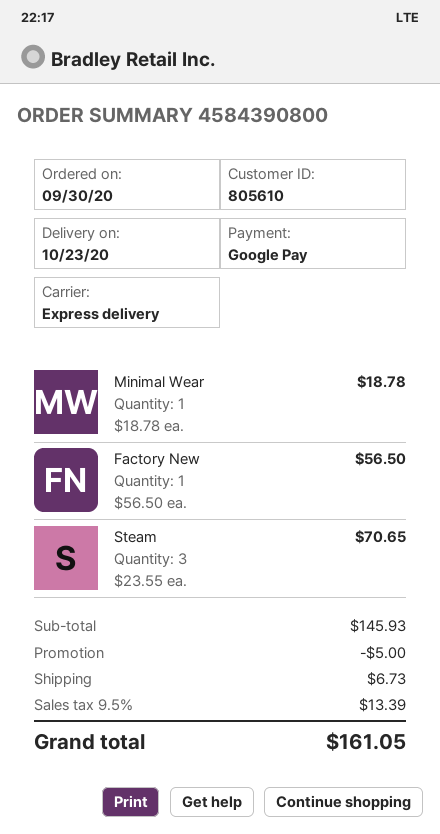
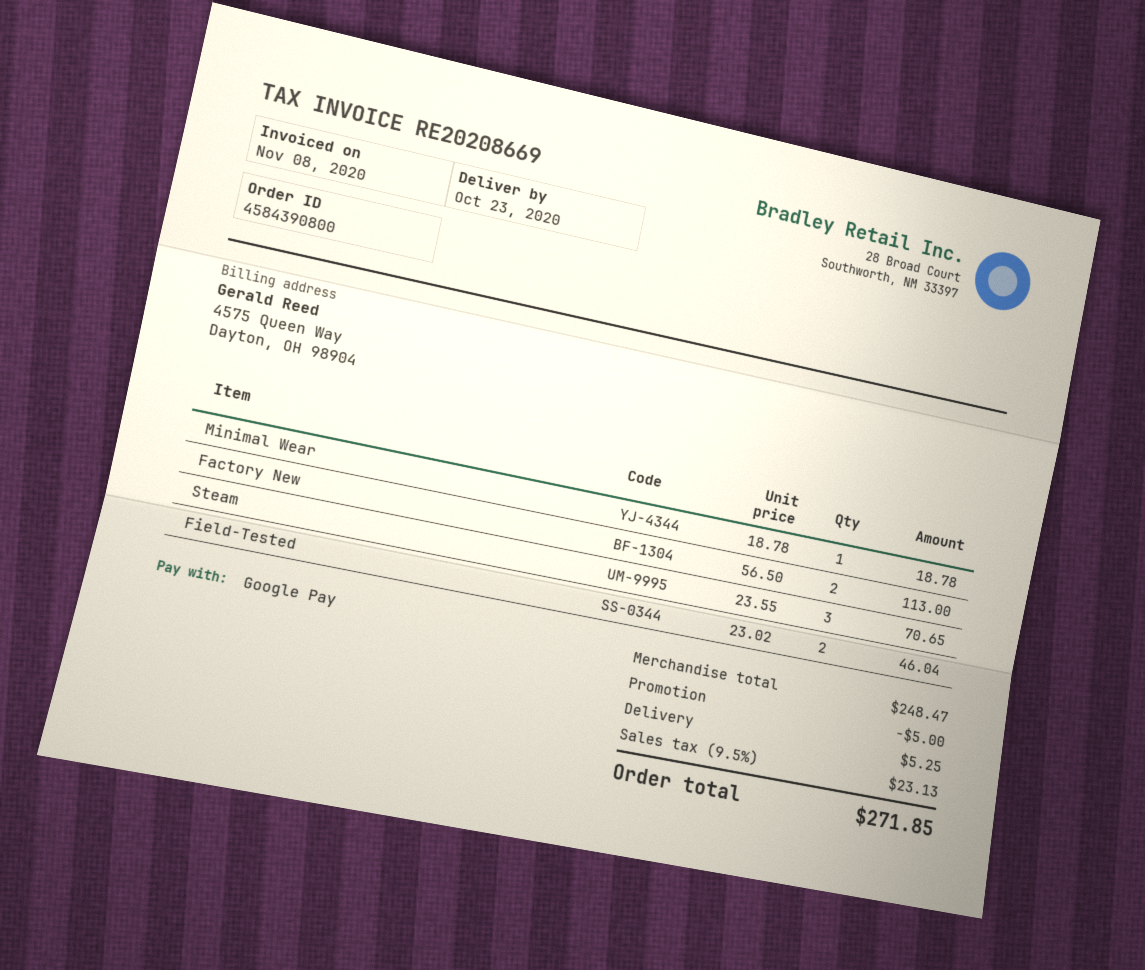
Factory New: 1 x 56.50 = 56.50 -> 2 x 56.50 = 113.00
Field-Tested: none -> 2 x 23.02 = 46.04
subtotal: 145.93 -> 248.47
shipping: 6.73 -> 5.25
tax: 9.5% = 13.39 -> 9.5% = 23.13
total: 161.05 -> 271.85

